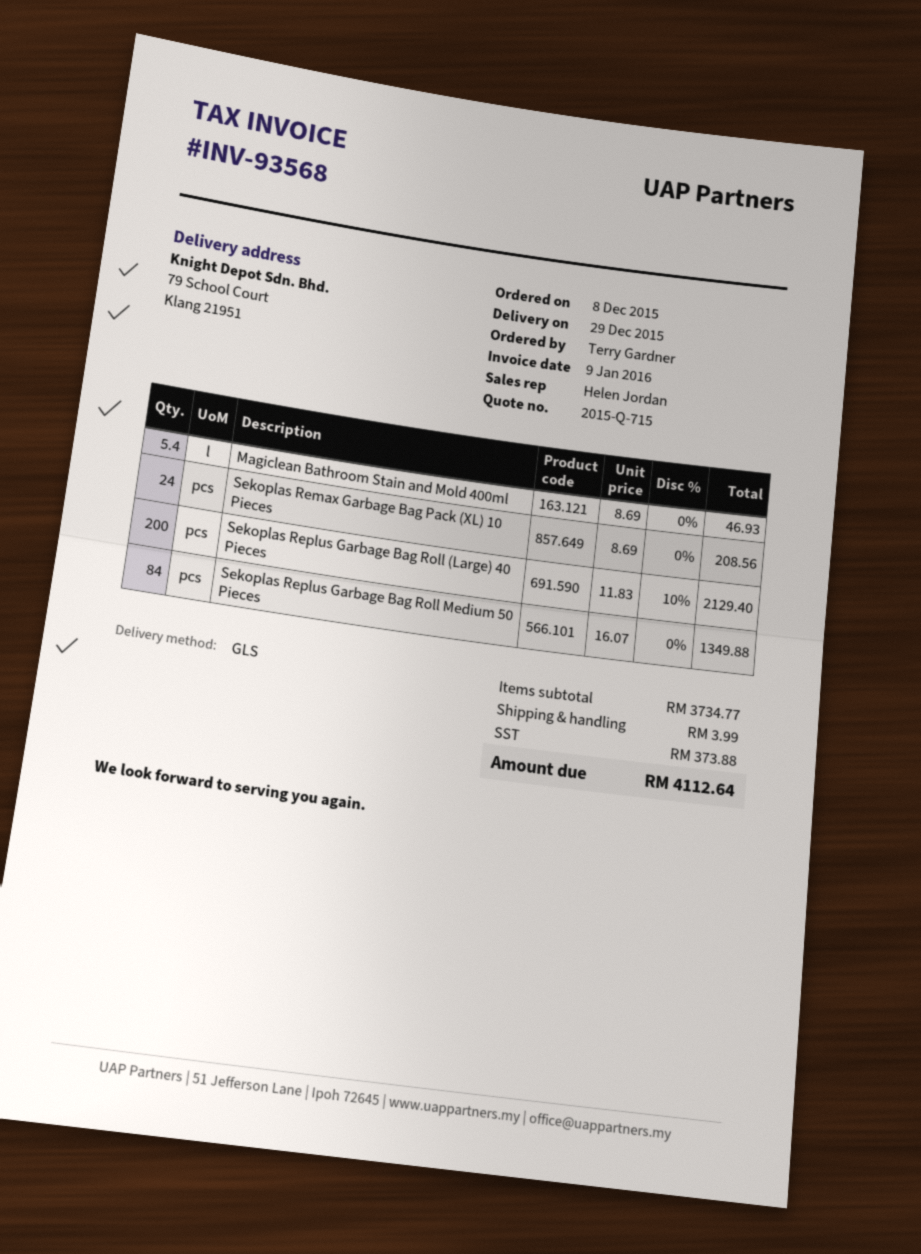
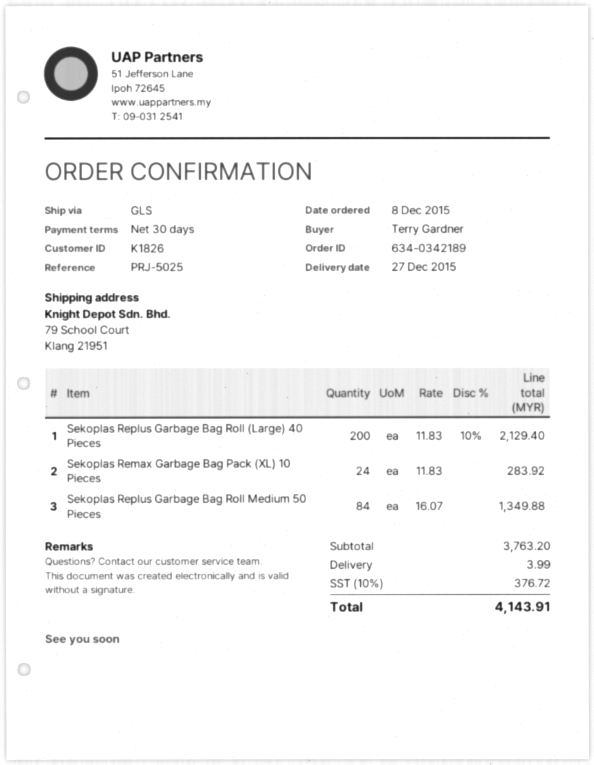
delivery date: 2015-12-29 -> 2015-12-27
Magiclean Bathroom Stain and Mold 400ml: 5.4 x 8.69 = 46.93 -> none
Sekoplas Remax Garbage Bag Pack (XL) 10 Pieces: 24 x 8.69 = 208.56 -> 24 x 11.83 = 283.92
subtotal: 3734.77 -> 3763.20
tax: 373.88 -> 376.72
total: 4112.64 -> 4143.91

